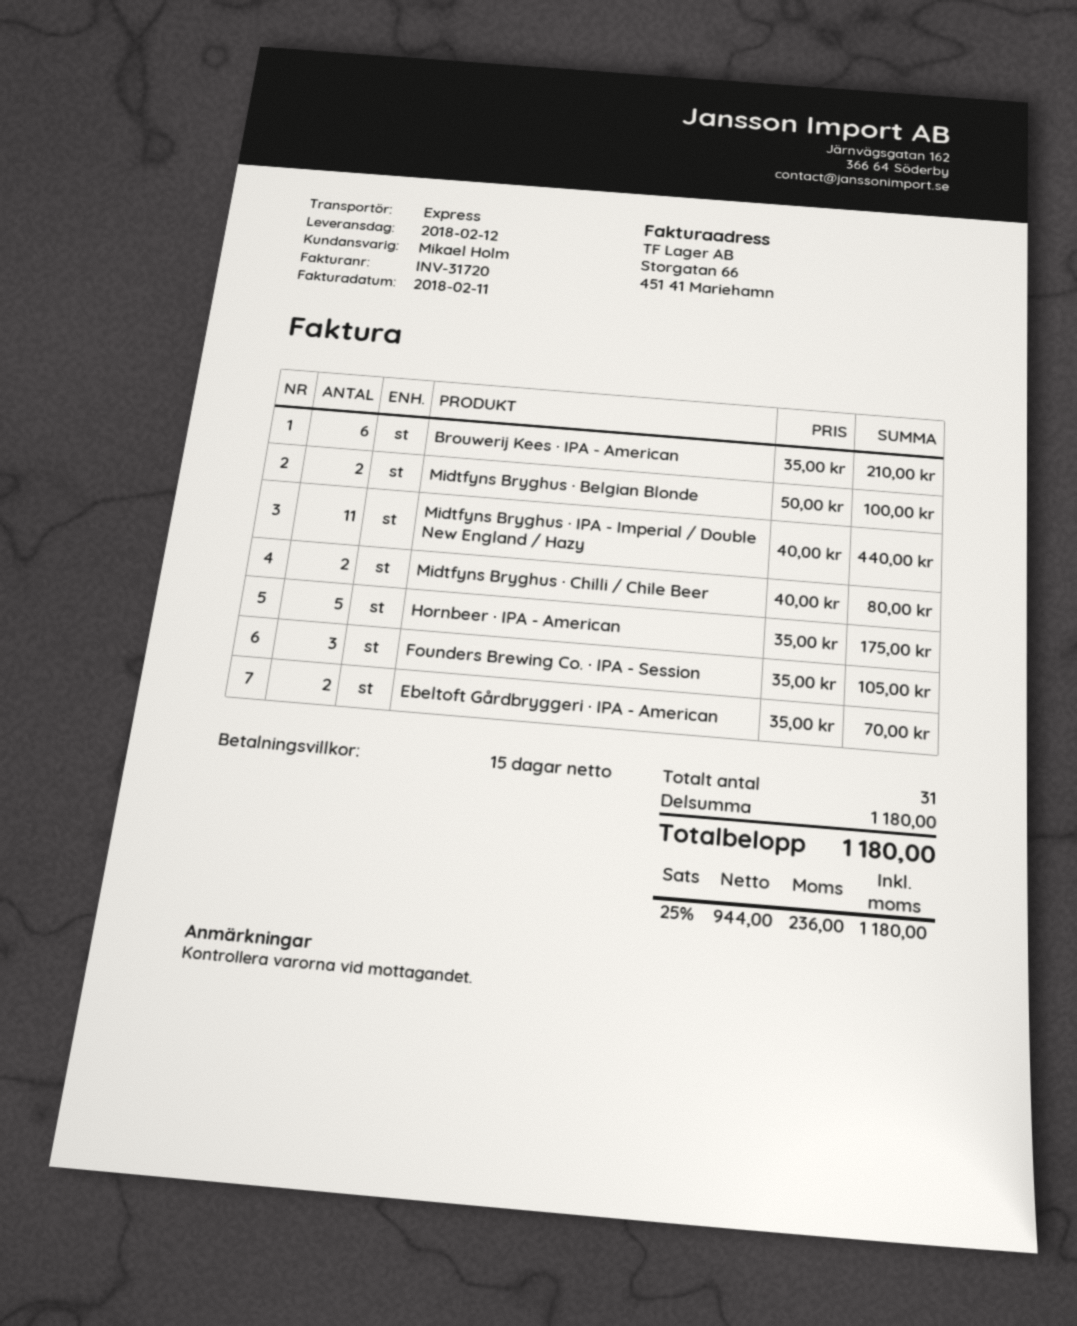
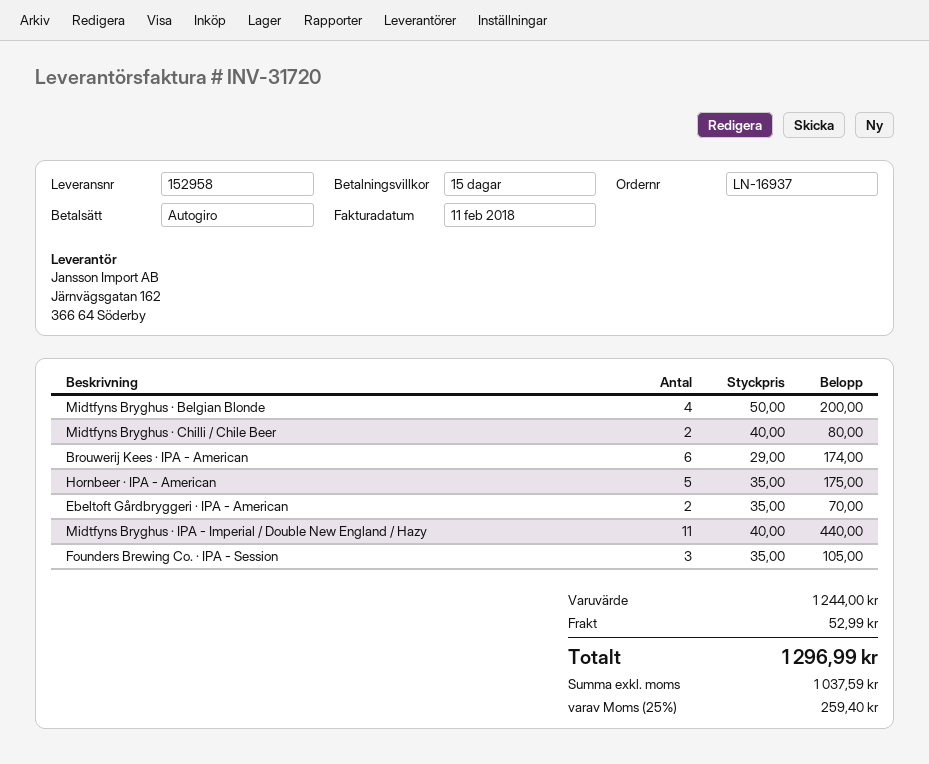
Brouwerij Kees · IPA - American: 6 x 35.00 = 210.00 -> 6 x 29.00 = 174.00
Midtfyns Bryghus · Belgian Blonde: 2 x 50.00 = 100.00 -> 4 x 50.00 = 200.00
subtotal: 1180.00 -> 1244.00
shipping: none -> 52.99
net: 944.00 -> 1037.59
tax: 25% = 236.00 -> 25% = 259.40
total: 1180.00 -> 1296.99

